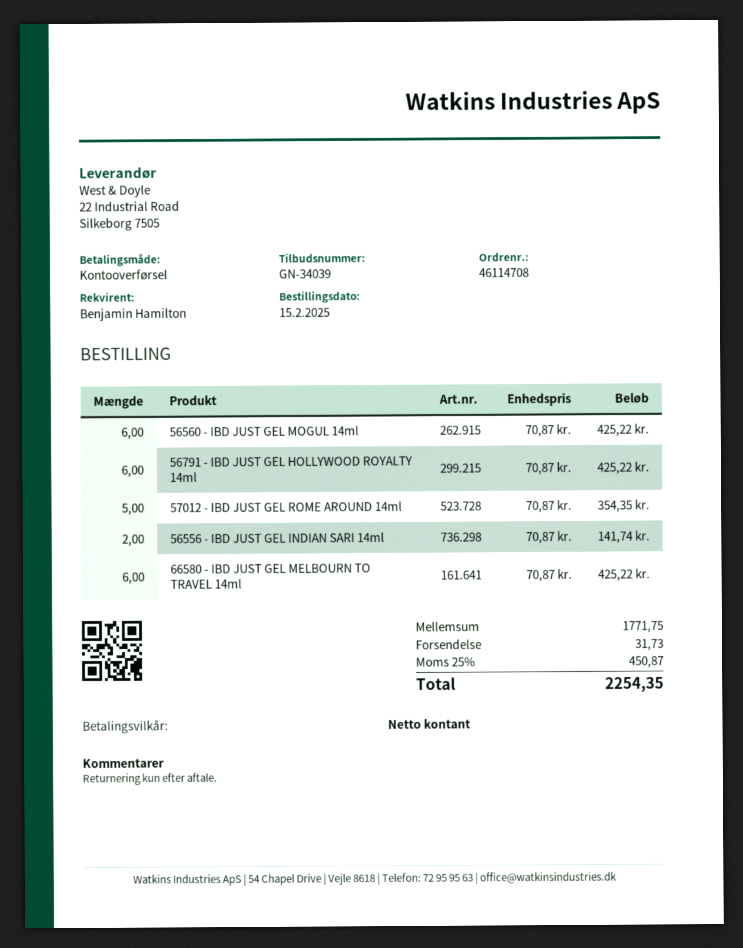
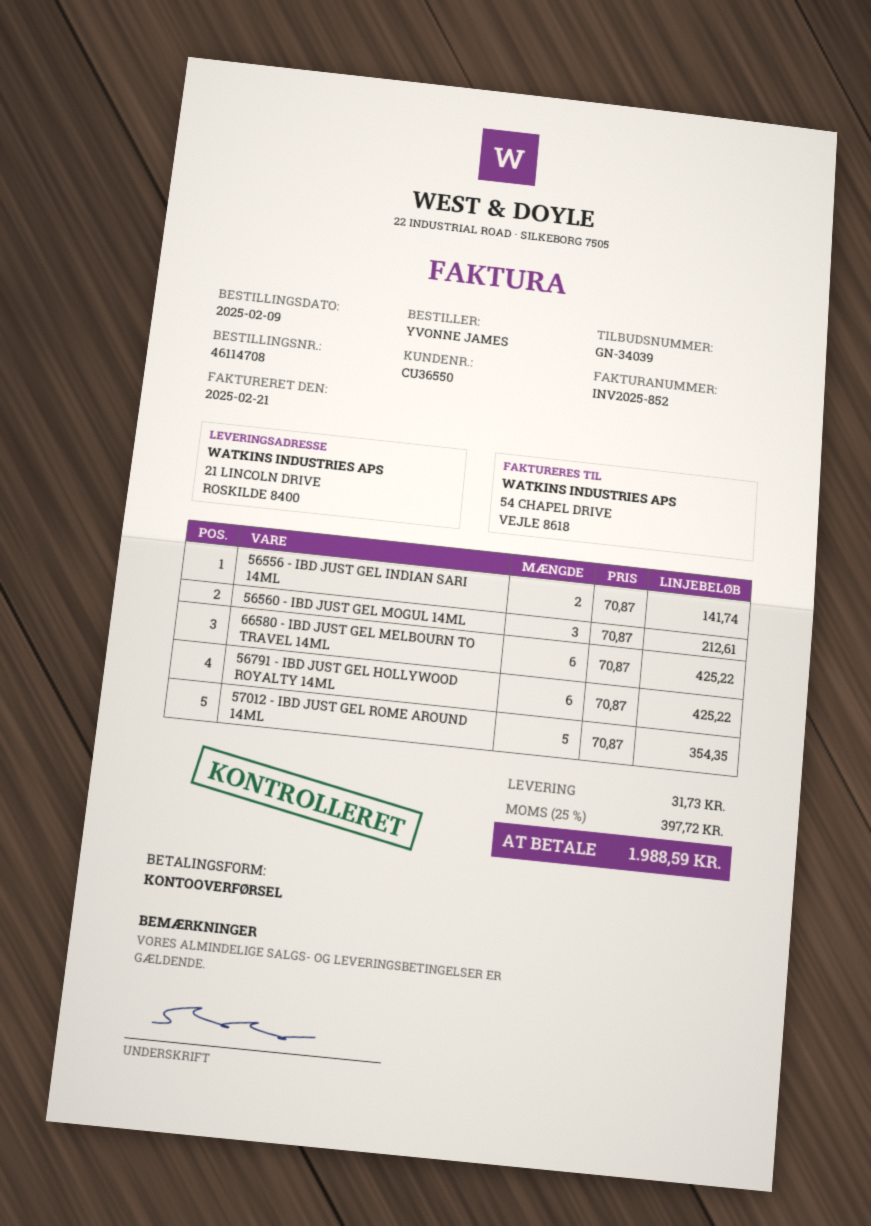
order date: 2025-02-15 -> 2025-02-09
ordered by: Benjamin Hamilton -> YVONNE JAMES
56560 - IBD JUST GEL MOGUL 14ml: 6 x 70.87 = 425.22 -> 3 x 70.87 = 212.61
tax: 25% = 450.87 -> 25% = 397.72
total: 2254.35 -> 1988.59

